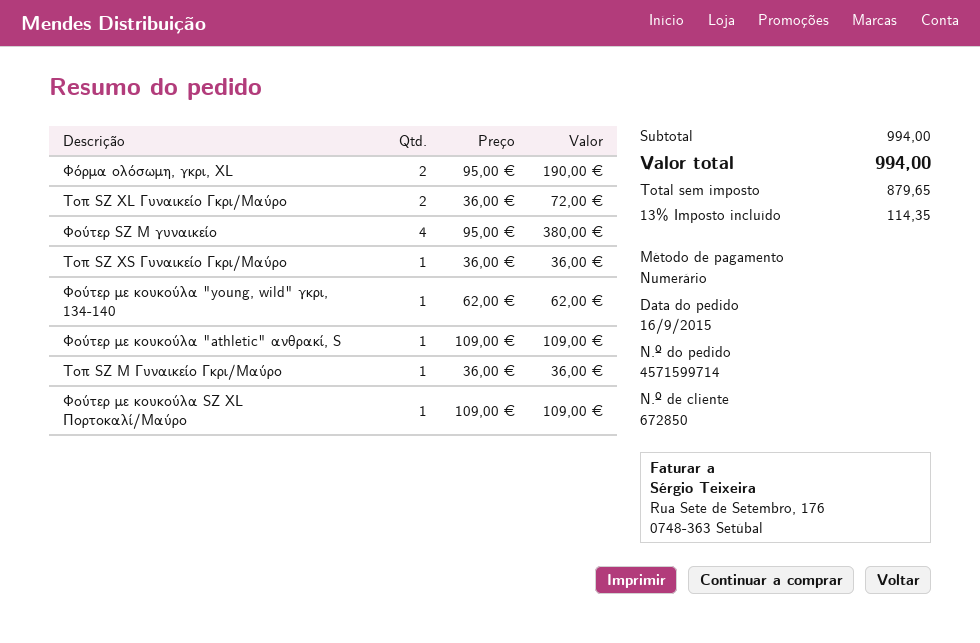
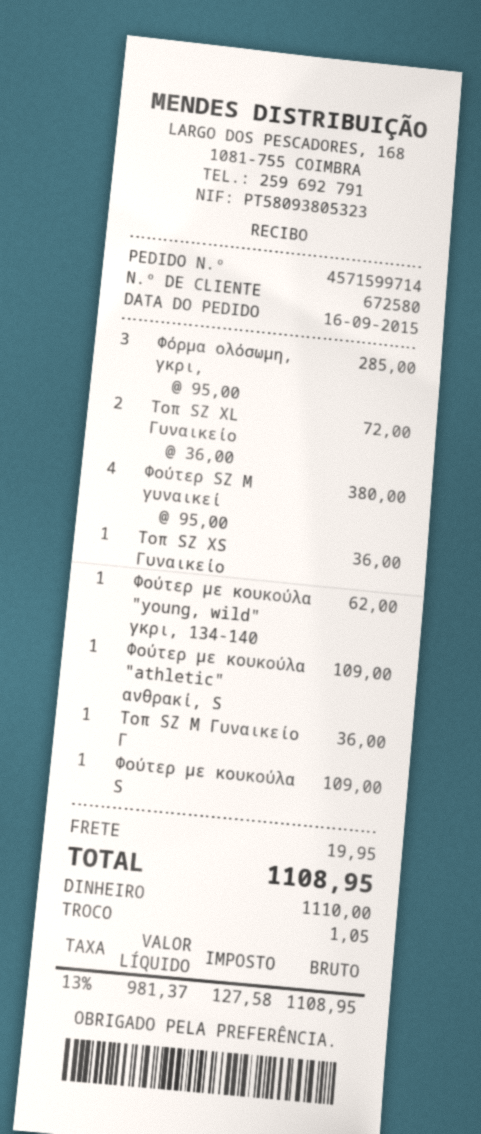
customer number: 672850 -> 672580
Φόρμα ολόσωμη, γκρι, XL: 2 x 95.00 = 190.00 -> 3 x 95.00 = 285.00
shipping: none -> 19.95
net: 879.65 -> 981.37
tax: 13% = 114.35 -> 13% = 127.58
total: 994.00 -> 1108.95

